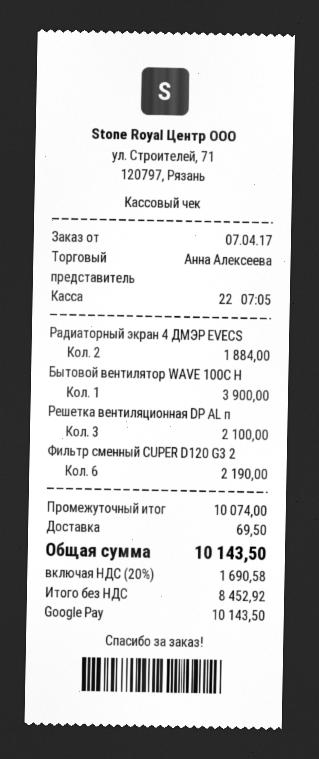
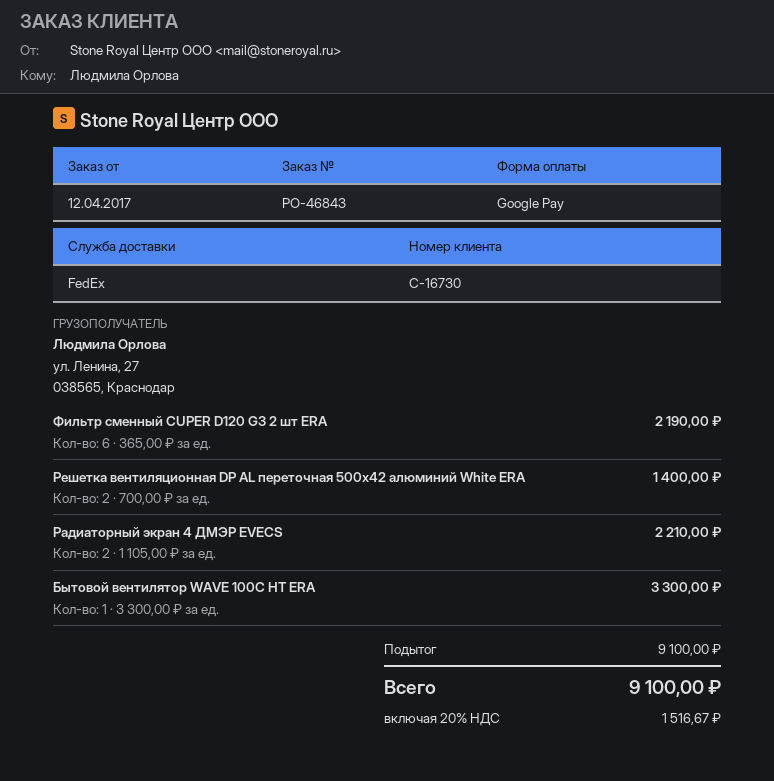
order date: 2017-04-07 -> 2017-04-12
Радиаторный экран 4 ДМЭР EVECS: 2 for 1884.00 -> 2 for 2210.00
Бытовой вентилятор WAVE 100C H: 1 for 3900.00 -> 1 for 3300.00
Решетка вентиляционная DP AL п: 3 for 2100.00 -> 2 for 1400.00
subtotal: 10074.00 -> 9100.00
shipping: 69.50 -> none
tax: 20% = 1690.58 -> 20% = 1516.67
total: 10143.50 -> 9100.00

